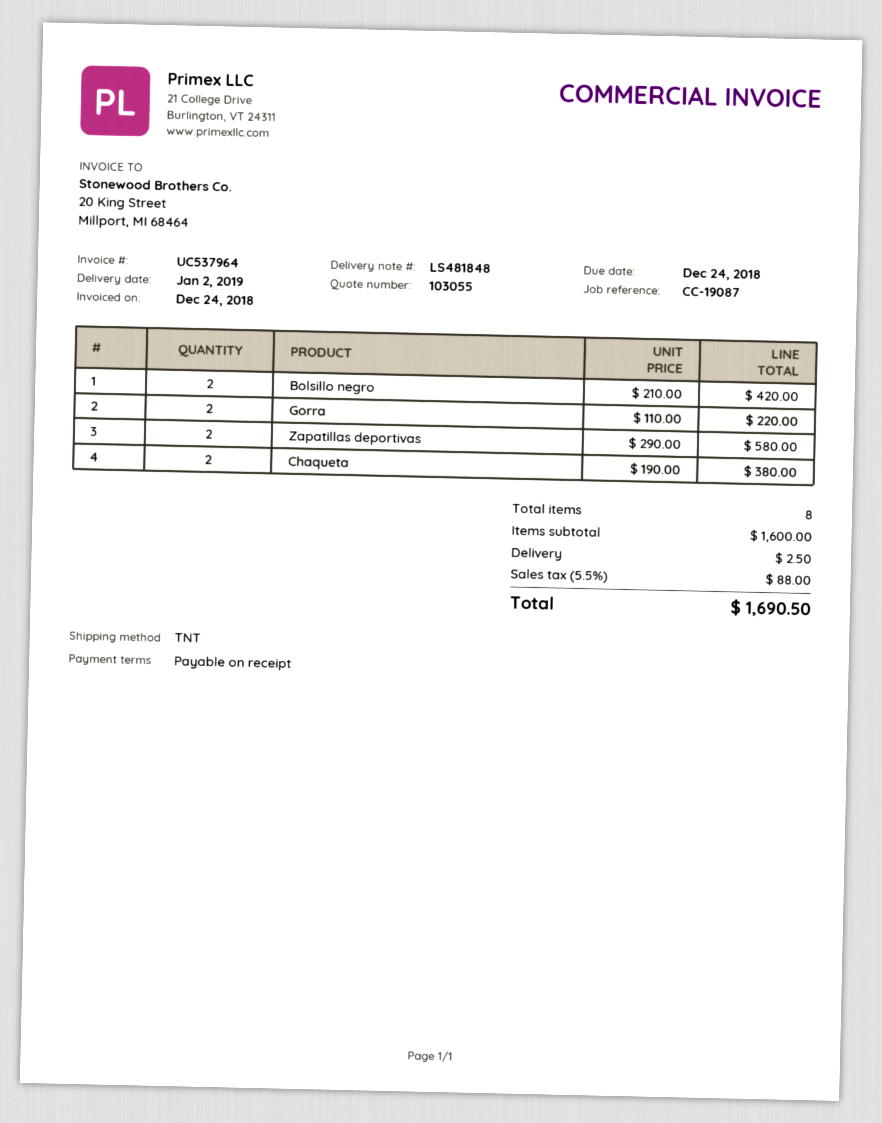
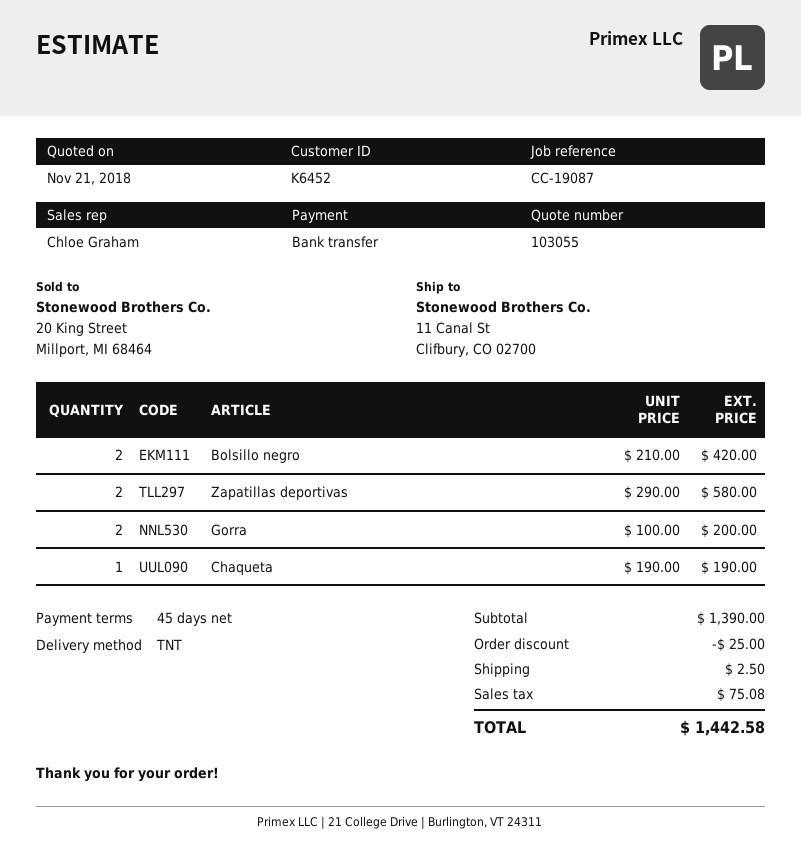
payment terms: on receipt -> 45 days
Gorra: 2 x 110.00 = 220.00 -> 2 x 100.00 = 200.00
Chaqueta: 2 x 190.00 = 380.00 -> 1 x 190.00 = 190.00
subtotal: 1600.00 -> 1390.00
discount: none -> 25.00
tax: 88.00 -> 75.08
total: 1690.50 -> 1442.58

